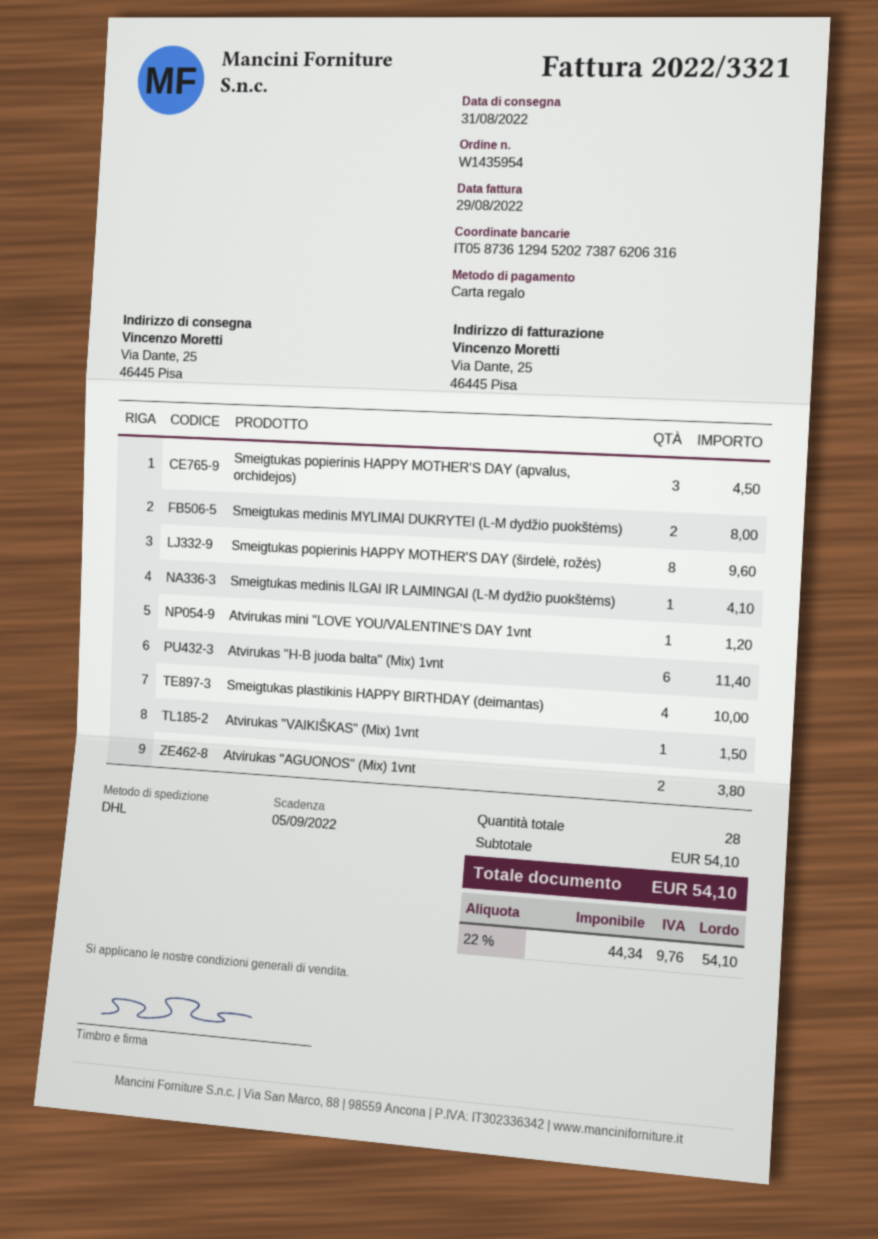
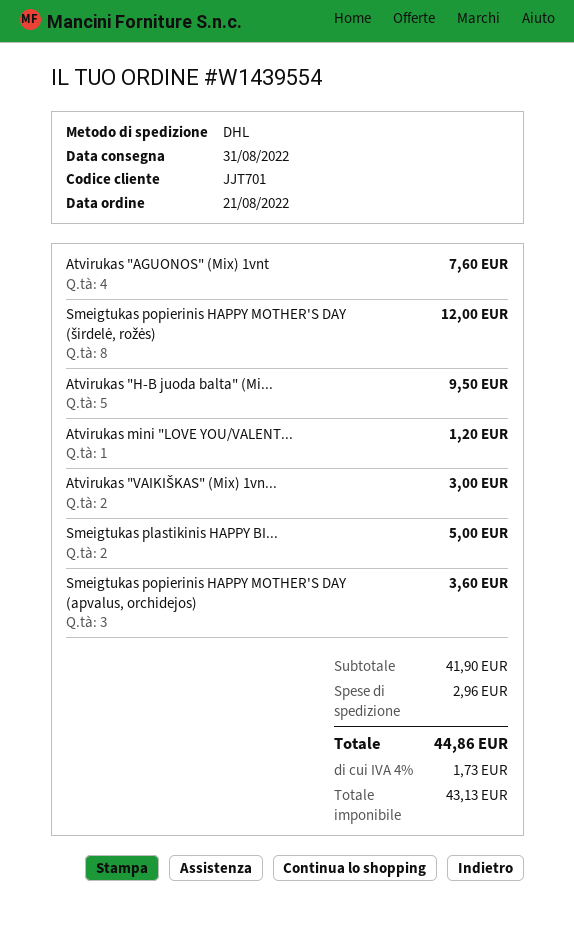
order number: W1435954 -> W1439554
Smeigtukas popierinis HAPPY MOTHER'S DAY (apvalus, orchidejos): 3 for 4.50 -> 3 for 3.60
Smeigtukas medinis MYLIMAI DUKRYTEI (L-M dydžio puokštėms): 2 for 8.00 -> none
Smeigtukas popierinis HAPPY MOTHER'S DAY (širdelė, rožės): 8 for 9.60 -> 8 for 12.00
Smeigtukas medinis ILGAI IR LAIMINGAI (L-M dydžio puokštėms): 1 for 4.10 -> none
Atvirukas "H-B juoda balta" (Mix) 1vnt: 6 for 11.40 -> 5 for 9.50
Smeigtukas plastikinis HAPPY BIRTHDAY (deimantas): 4 for 10.00 -> 2 for 5.00
Atvirukas "VAIKIŠKAS" (Mix) 1vnt: 1 for 1.50 -> 2 for 3.00
Atvirukas "AGUONOS" (Mix) 1vnt: 2 for 3.80 -> 4 for 7.60
subtotal: 54.10 -> 41.90
shipping: none -> 2.96
net: 44.34 -> 43.13
tax: 22% = 9.76 -> 4% = 1.73
total: 54.10 -> 44.86

